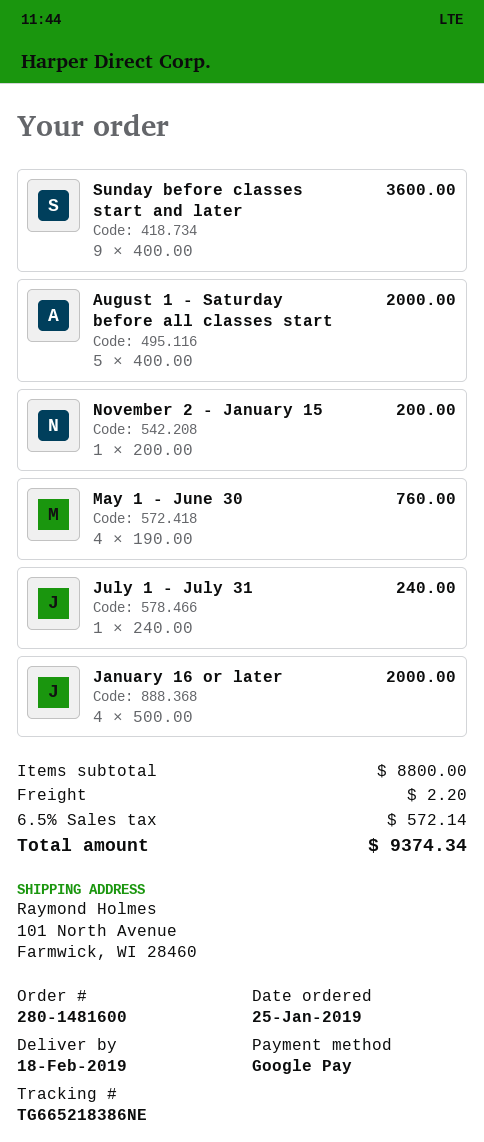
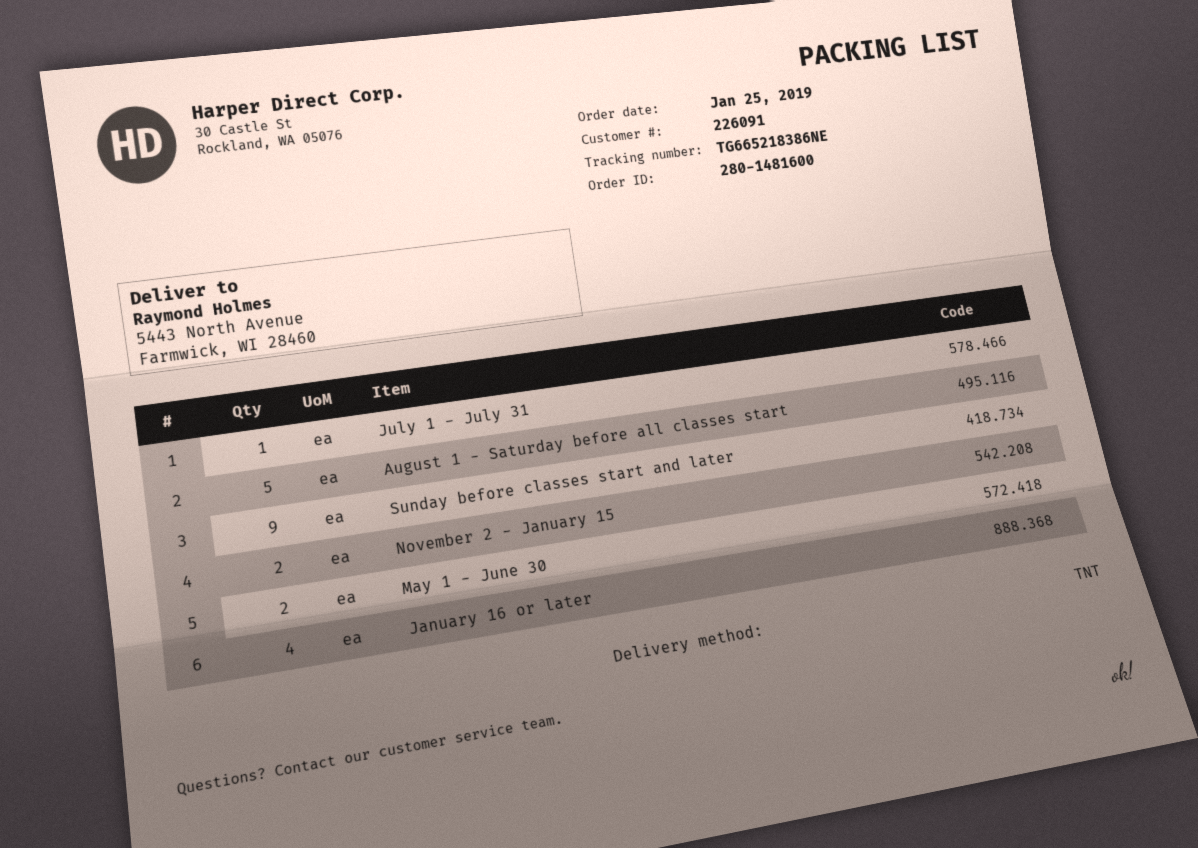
ship to: 101 North Avenue, Farmwick, WI 28460 -> 5443 North Avenue, Farmwick, WI 28460
November 2 - January 15: 1 -> 2
May 1 - June 30: 4 -> 2

